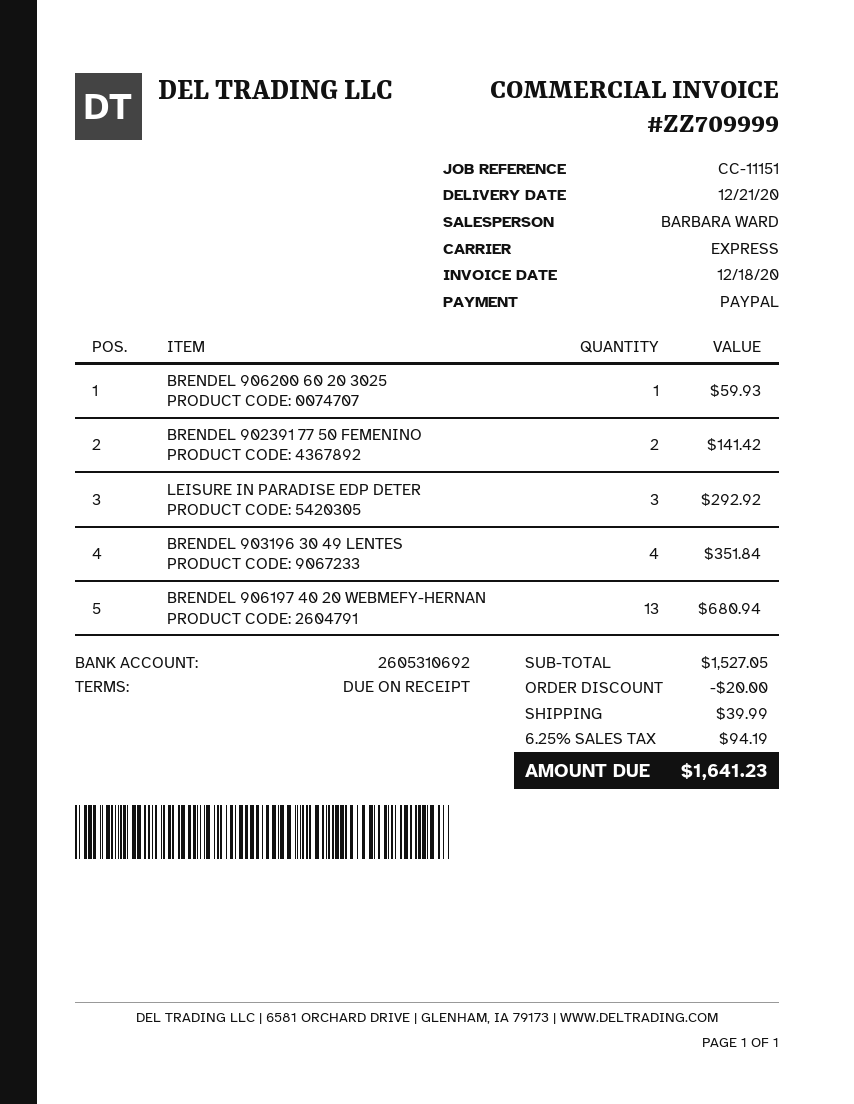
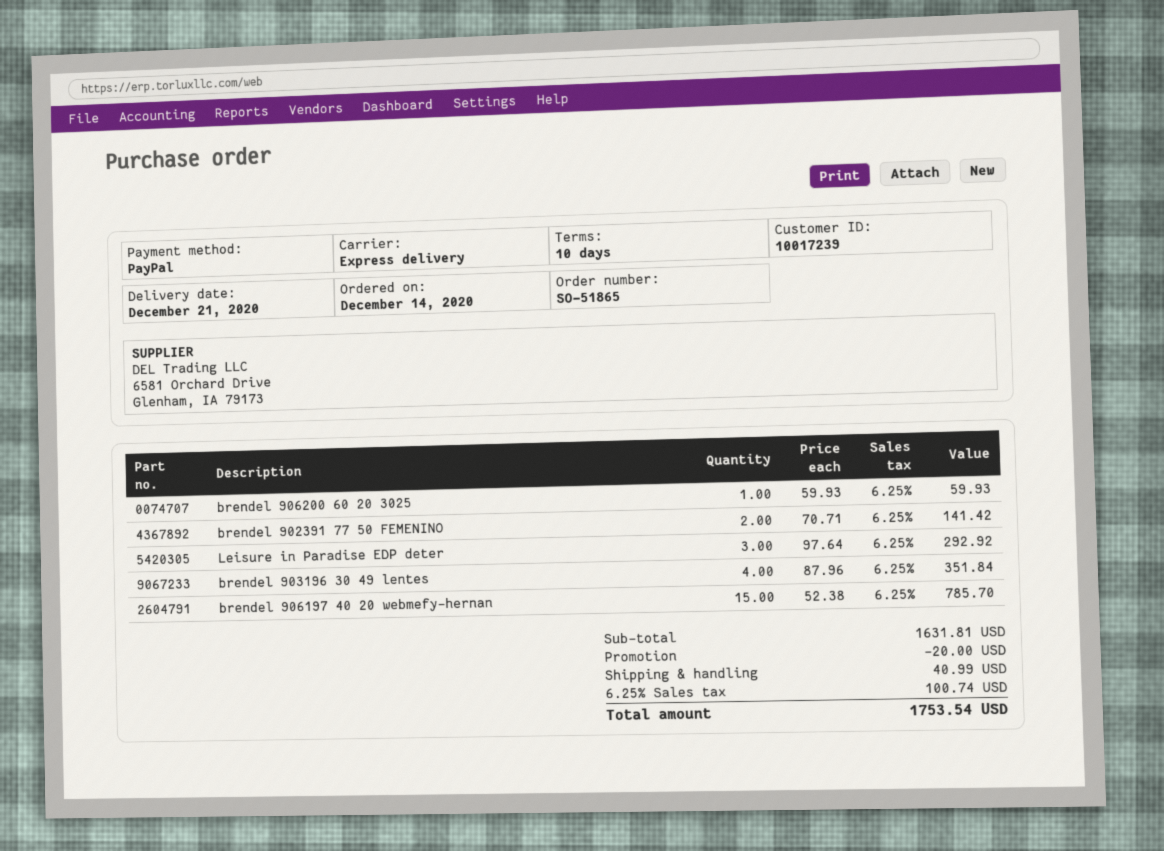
payment terms: on receipt -> 10 days
BRENDEL 906197 40 20 WEBMEFY-HERNAN: 13 for 680.94 -> 15 for 785.70
subtotal: 1527.05 -> 1631.81
shipping: 39.99 -> 40.99
tax: 6.25% = 94.19 -> 6.25% = 100.74
total: 1641.23 -> 1753.54

